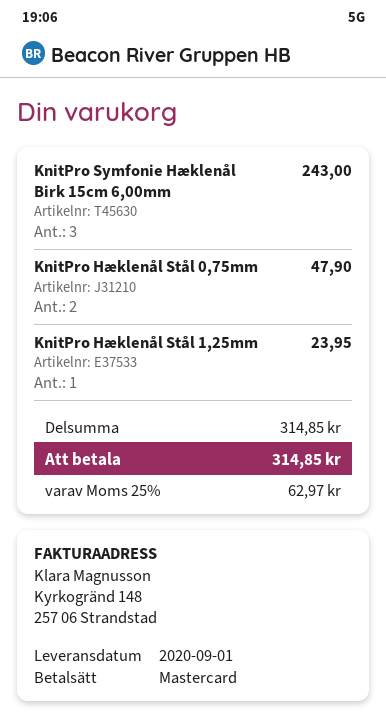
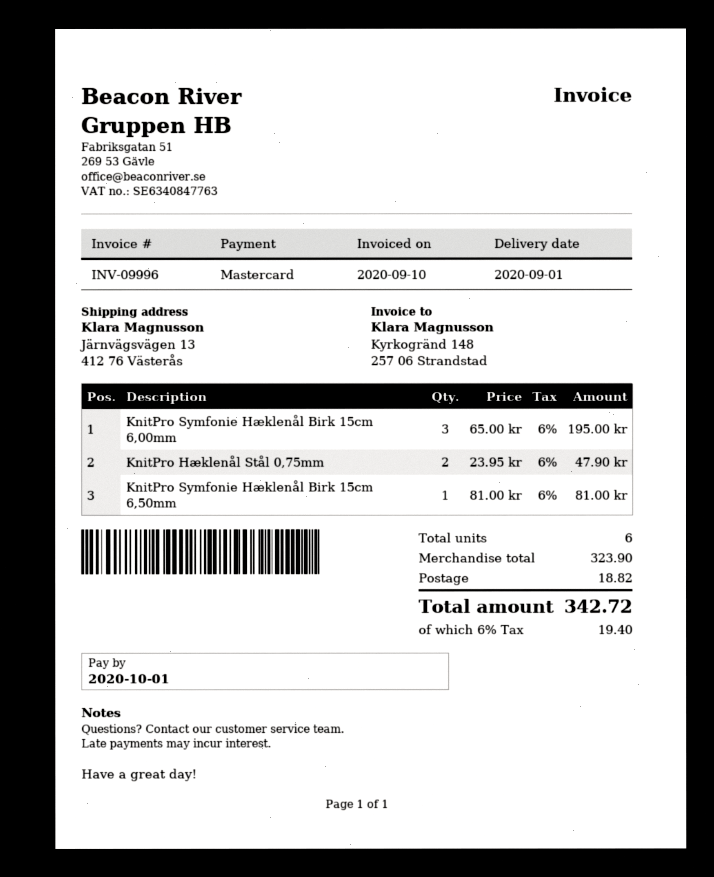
KnitPro Symfonie Hæklenål Birk 15cm 6,00mm: 3 for 243.00 -> 3 for 195.00
KnitPro Hæklenål Stål 1,25mm: 1 for 23.95 -> none
KnitPro Symfonie Hæklenål Birk 15cm 6,50mm: none -> 1 for 81.00
subtotal: 314.85 -> 323.90
shipping: none -> 18.82
tax: 25% = 62.97 -> 6% = 19.40
total: 314.85 -> 342.72

